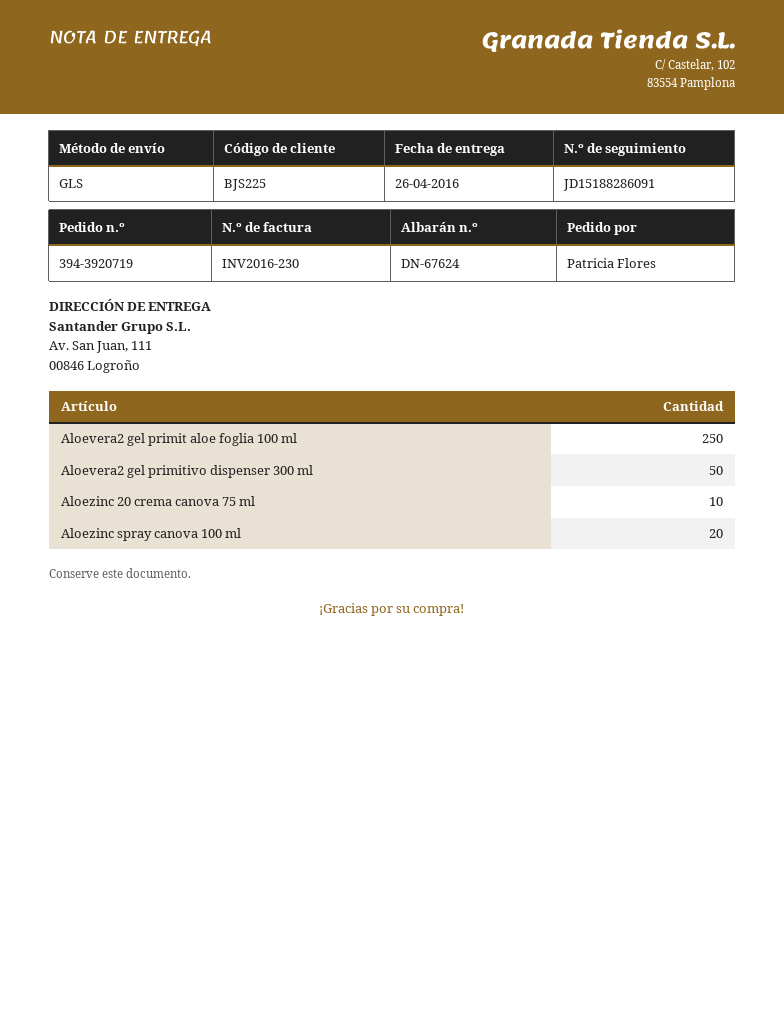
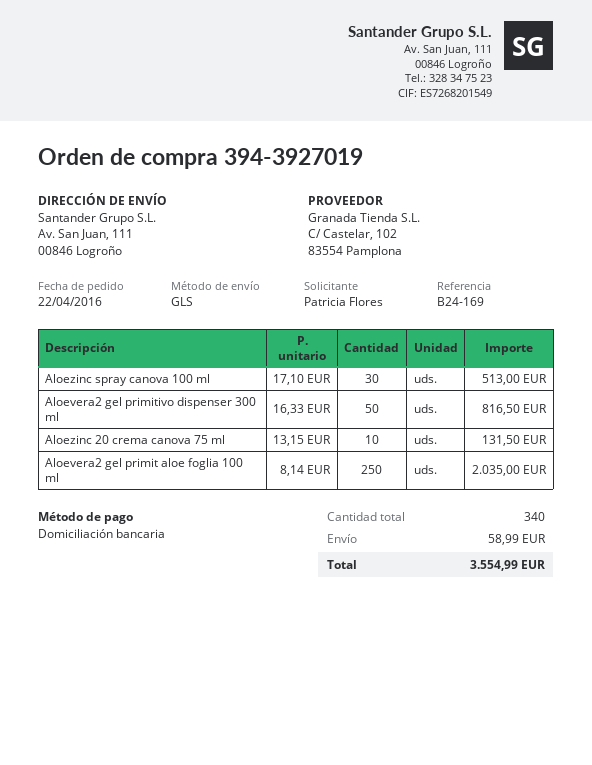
order number: 394-3920719 -> 394-3927019
Aloezinc spray canova 100 ml: 20 -> 30

